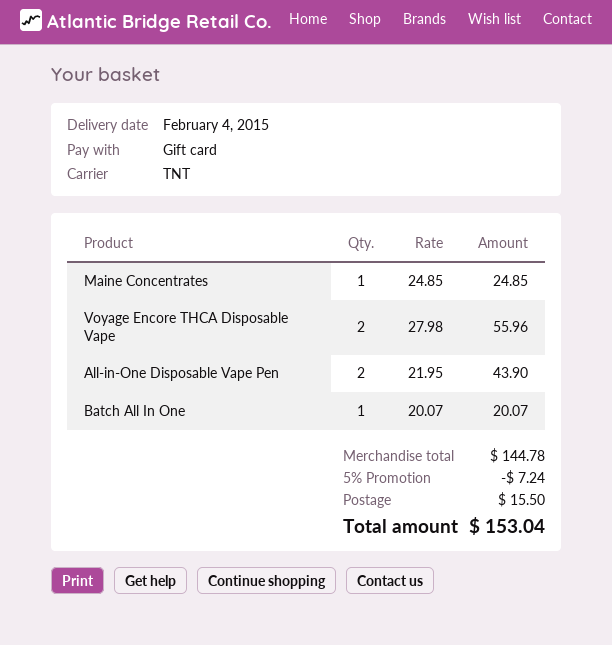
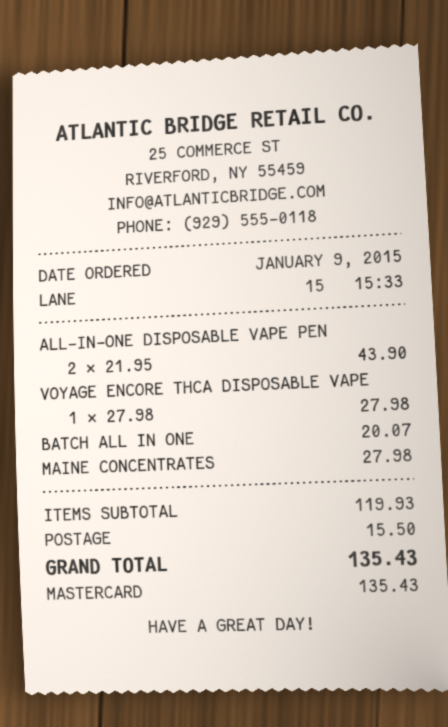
payment method: gift card -> Mastercard
Maine Concentrates: 1 x 24.85 = 24.85 -> 1 x 27.98 = 27.98
Voyage Encore THCA Disposable Vape: 2 x 27.98 = 55.96 -> 1 x 27.98 = 27.98
subtotal: 144.78 -> 119.93
discount: 5% = 7.24 -> none
total: 153.04 -> 135.43

